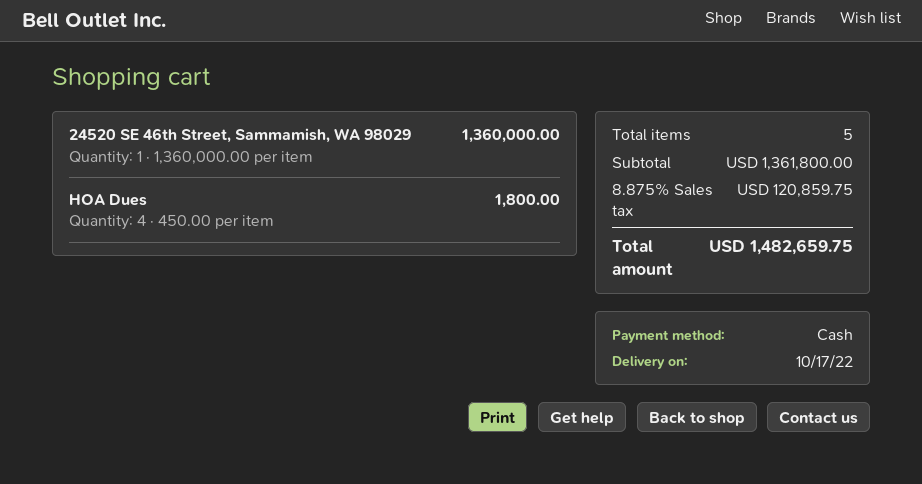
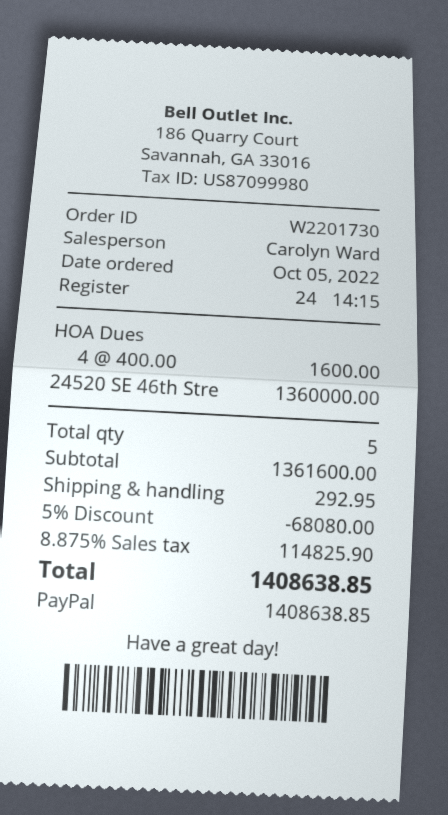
payment method: cash -> PayPal
HOA Dues: 4 x 450.00 = 1800.00 -> 4 x 400.00 = 1600.00
subtotal: 1361800.00 -> 1361600.00
discount: none -> 5% = 68080.00
shipping: none -> 292.95
tax: 8.875% = 120859.75 -> 8.875% = 114825.90
total: 1482659.75 -> 1408638.85

